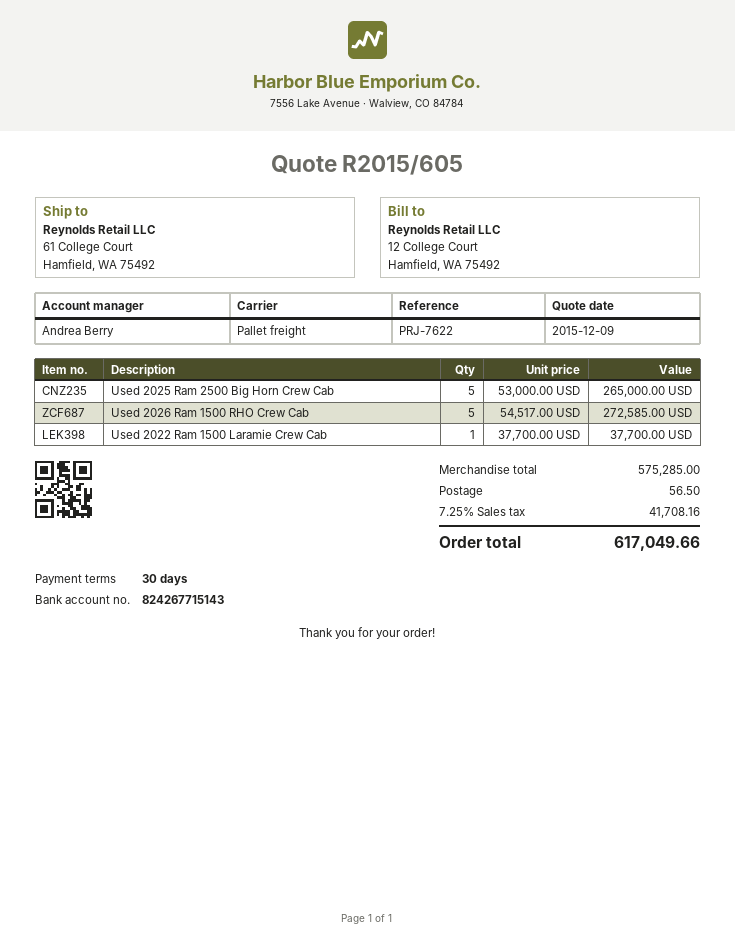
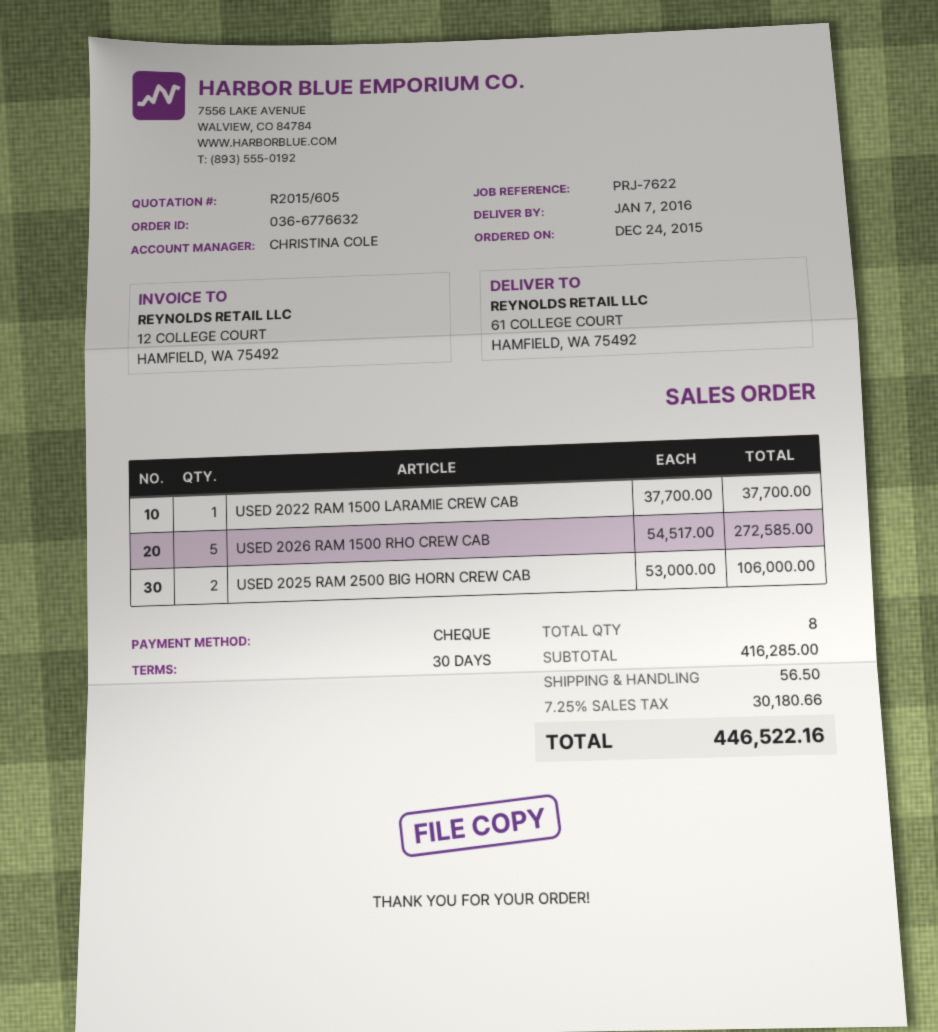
sales rep: Andrea Berry -> CHRISTINA COLE
Used 2025 Ram 2500 Big Horn Crew Cab: 5 x 53000.00 = 265000.00 -> 2 x 53000.00 = 106000.00
subtotal: 575285.00 -> 416285.00
tax: 7.25% = 41708.16 -> 7.25% = 30180.66
total: 617049.66 -> 446522.16

